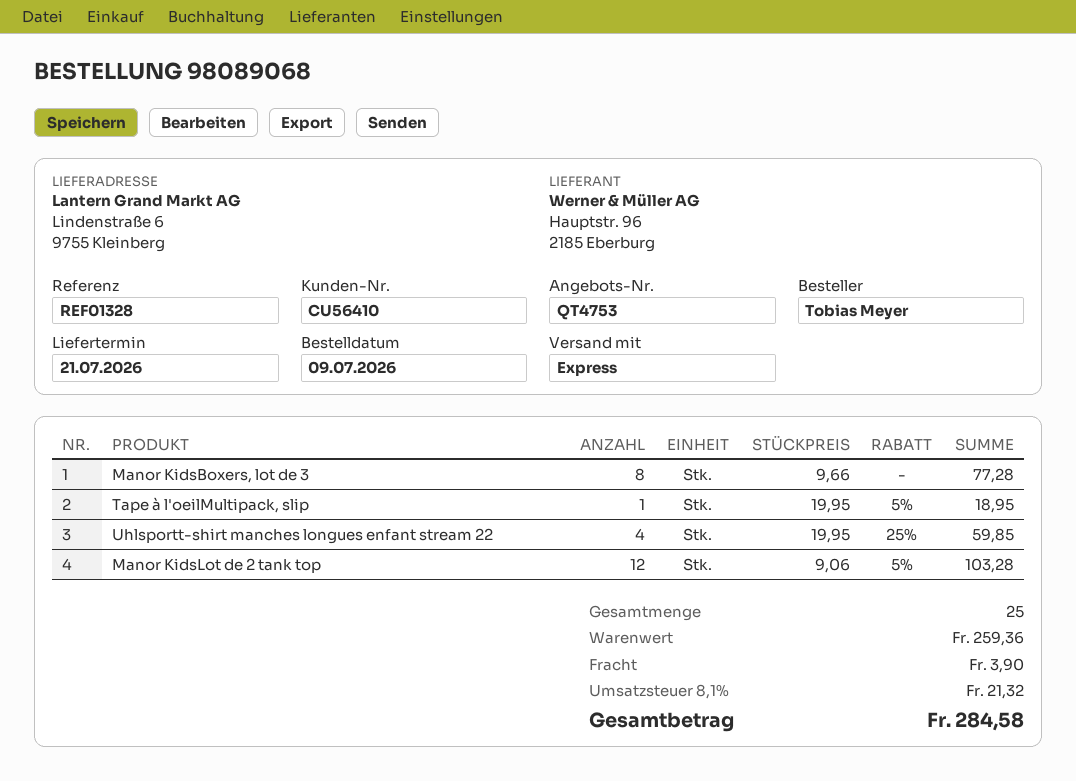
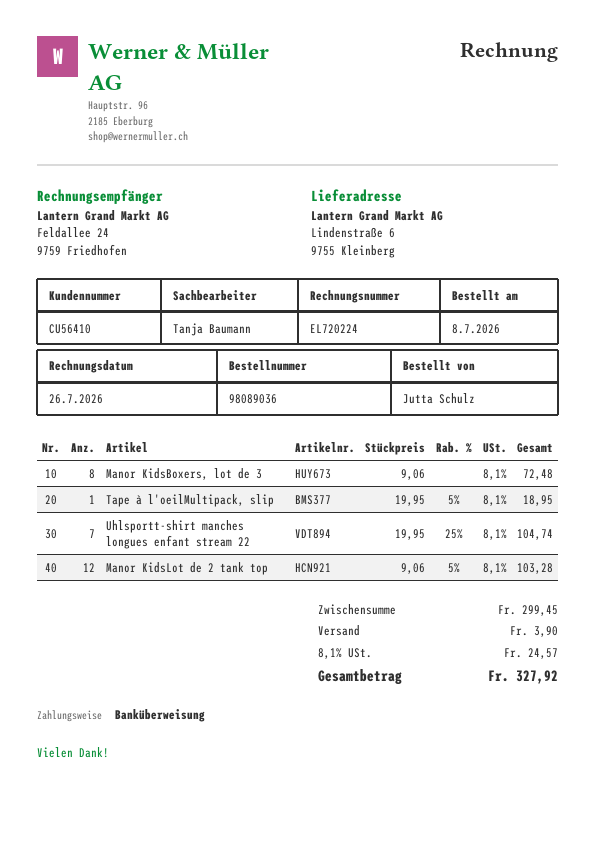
order number: 98089068 -> 98089036
order date: 2026-07-09 -> 2026-07-08
ordered by: Tobias Meyer -> Jutta Schulz
Manor KidsBoxers, lot de 3: 8 x 9.66 = 77.28 -> 8 x 9.06 = 72.48
Uhlsportt-shirt manches longues enfant stream 22: 4 x 19.95 - 25% = 59.85 -> 7 x 19.95 - 25% = 104.74
subtotal: 259.36 -> 299.45
tax: 8.1% = 21.32 -> 8.1% = 24.57
total: 284.58 -> 327.92

